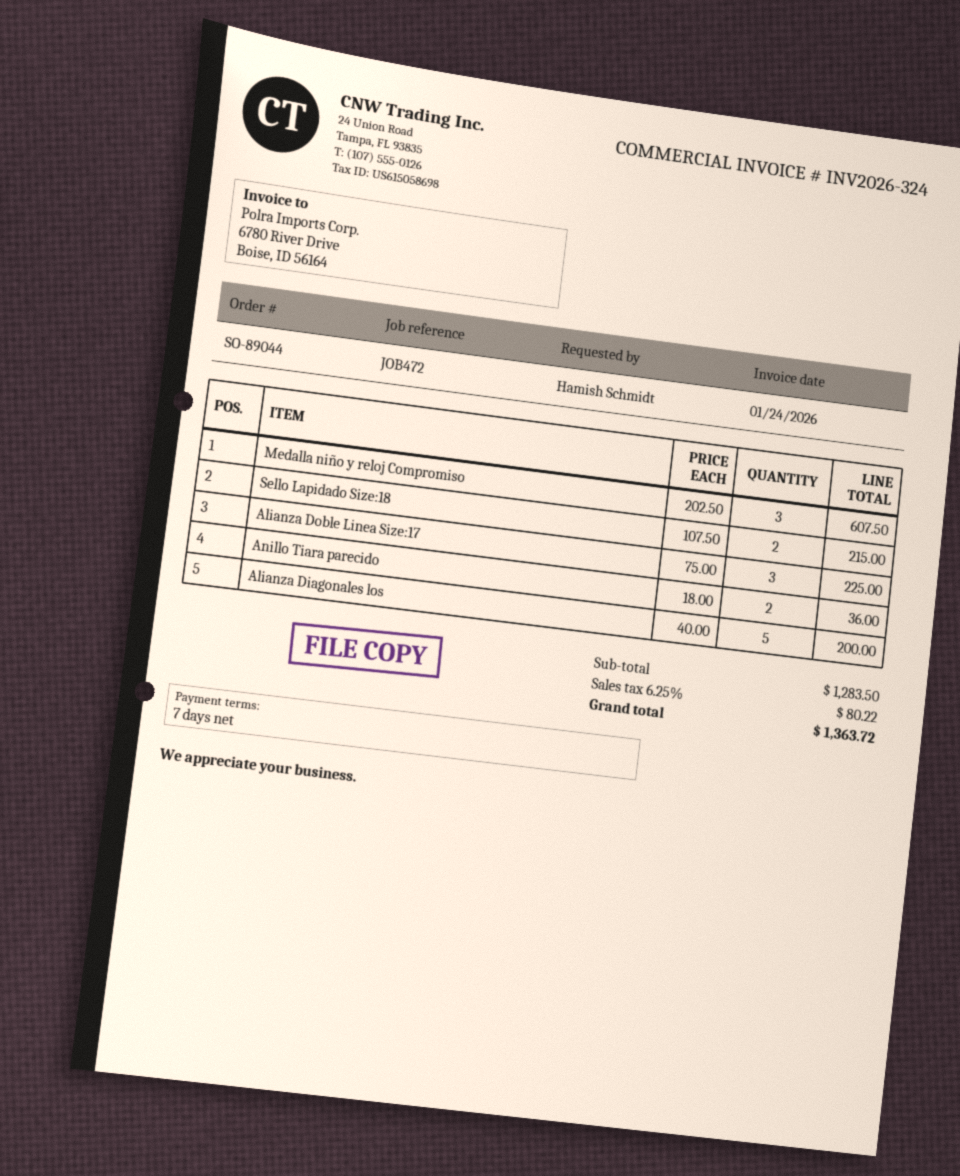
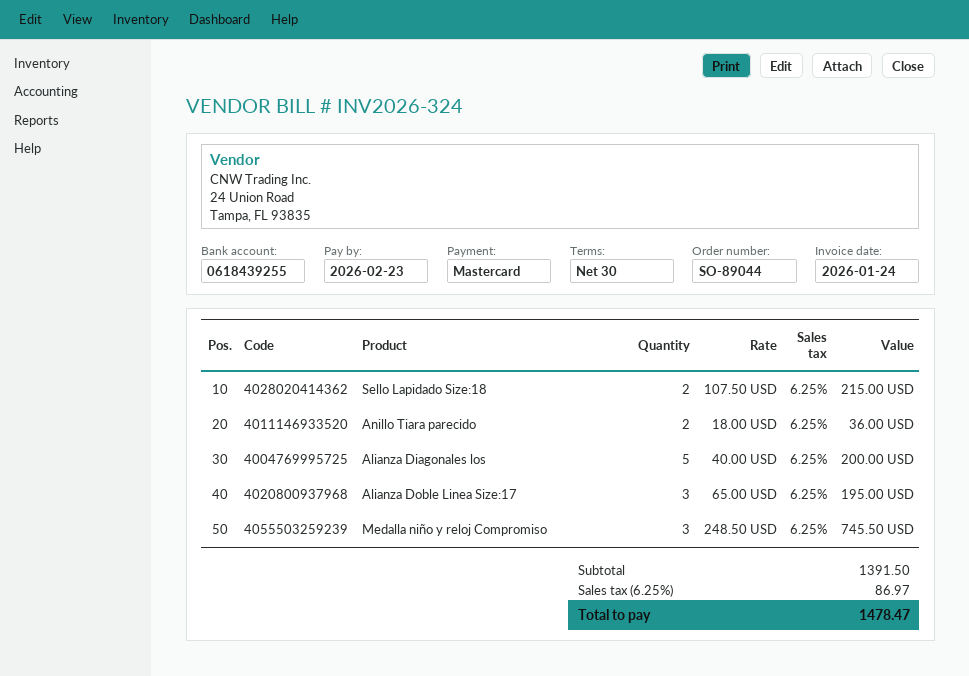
payment terms: 7 days -> 30 days
Medalla niño y reloj Compromiso: 3 x 202.50 = 607.50 -> 3 x 248.50 = 745.50
Alianza Doble Linea Size:17: 3 x 75.00 = 225.00 -> 3 x 65.00 = 195.00
subtotal: 1283.50 -> 1391.50
tax: 6.25% = 80.22 -> 6.25% = 86.97
total: 1363.72 -> 1478.47

